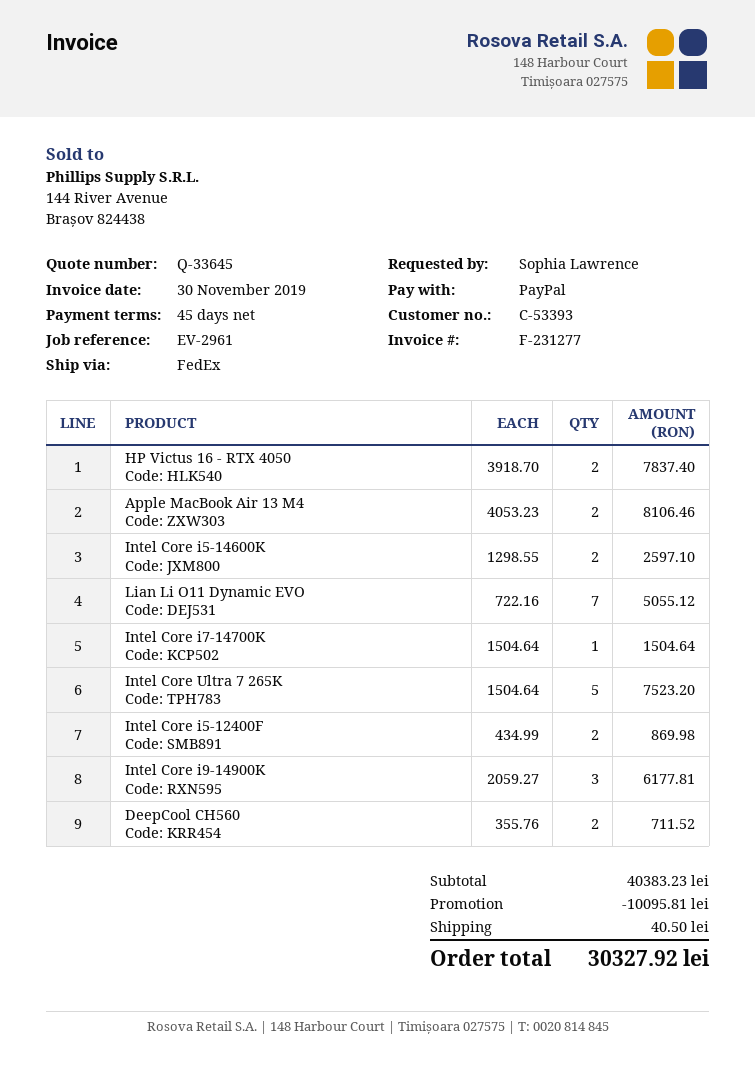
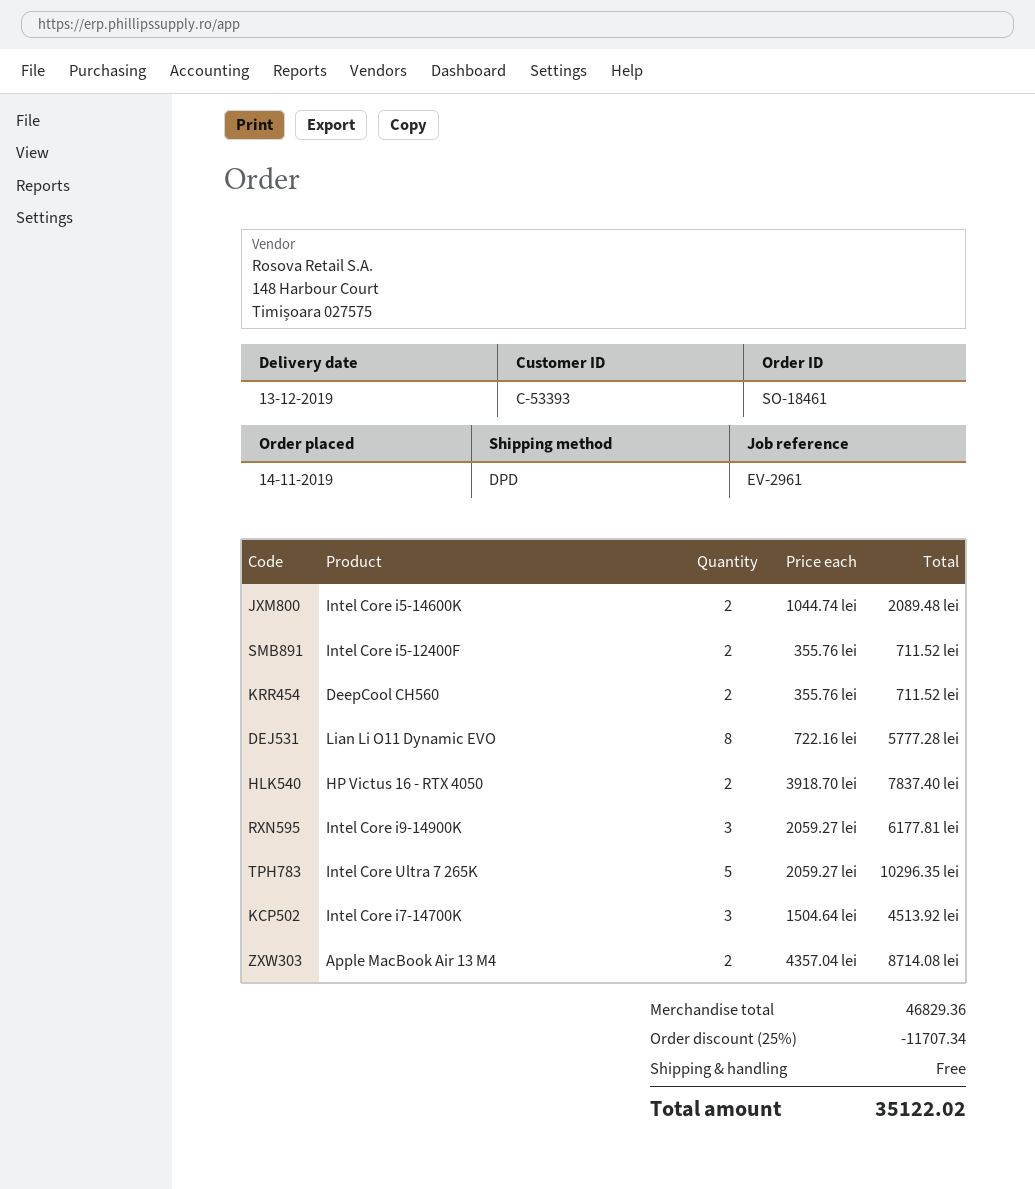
shipping method: FedEx -> DPD
Apple MacBook Air 13 M4: 2 x 4053.23 = 8106.46 -> 2 x 4357.04 = 8714.08
Intel Core i5-14600K: 2 x 1298.55 = 2597.10 -> 2 x 1044.74 = 2089.48
Lian Li O11 Dynamic EVO: 7 x 722.16 = 5055.12 -> 8 x 722.16 = 5777.28
Intel Core i7-14700K: 1 x 1504.64 = 1504.64 -> 3 x 1504.64 = 4513.92
Intel Core Ultra 7 265K: 5 x 1504.64 = 7523.20 -> 5 x 2059.27 = 10296.35
Intel Core i5-12400F: 2 x 434.99 = 869.98 -> 2 x 355.76 = 711.52
subtotal: 40383.23 -> 46829.36
discount: 10095.81 -> 11707.34
shipping: 40.50 -> 0.00
total: 30327.92 -> 35122.02

